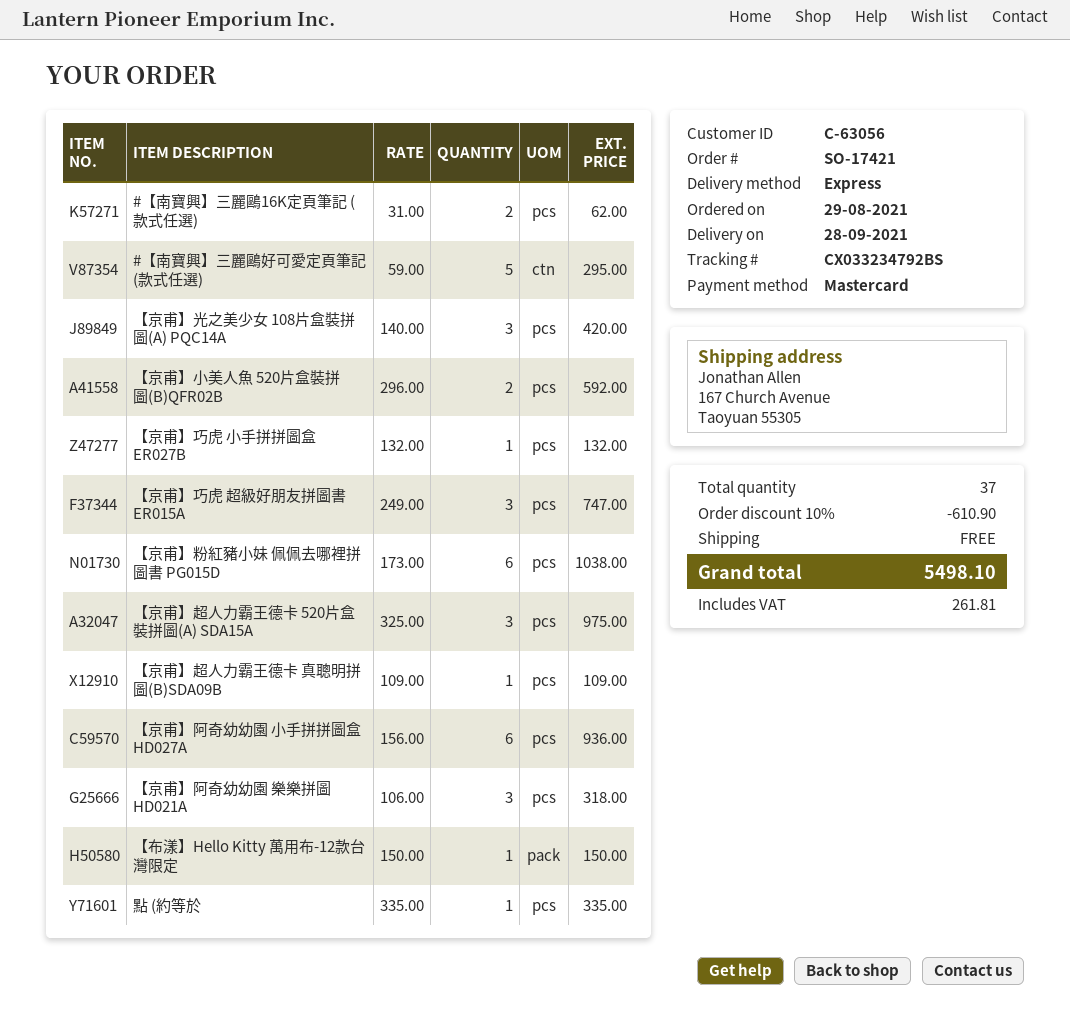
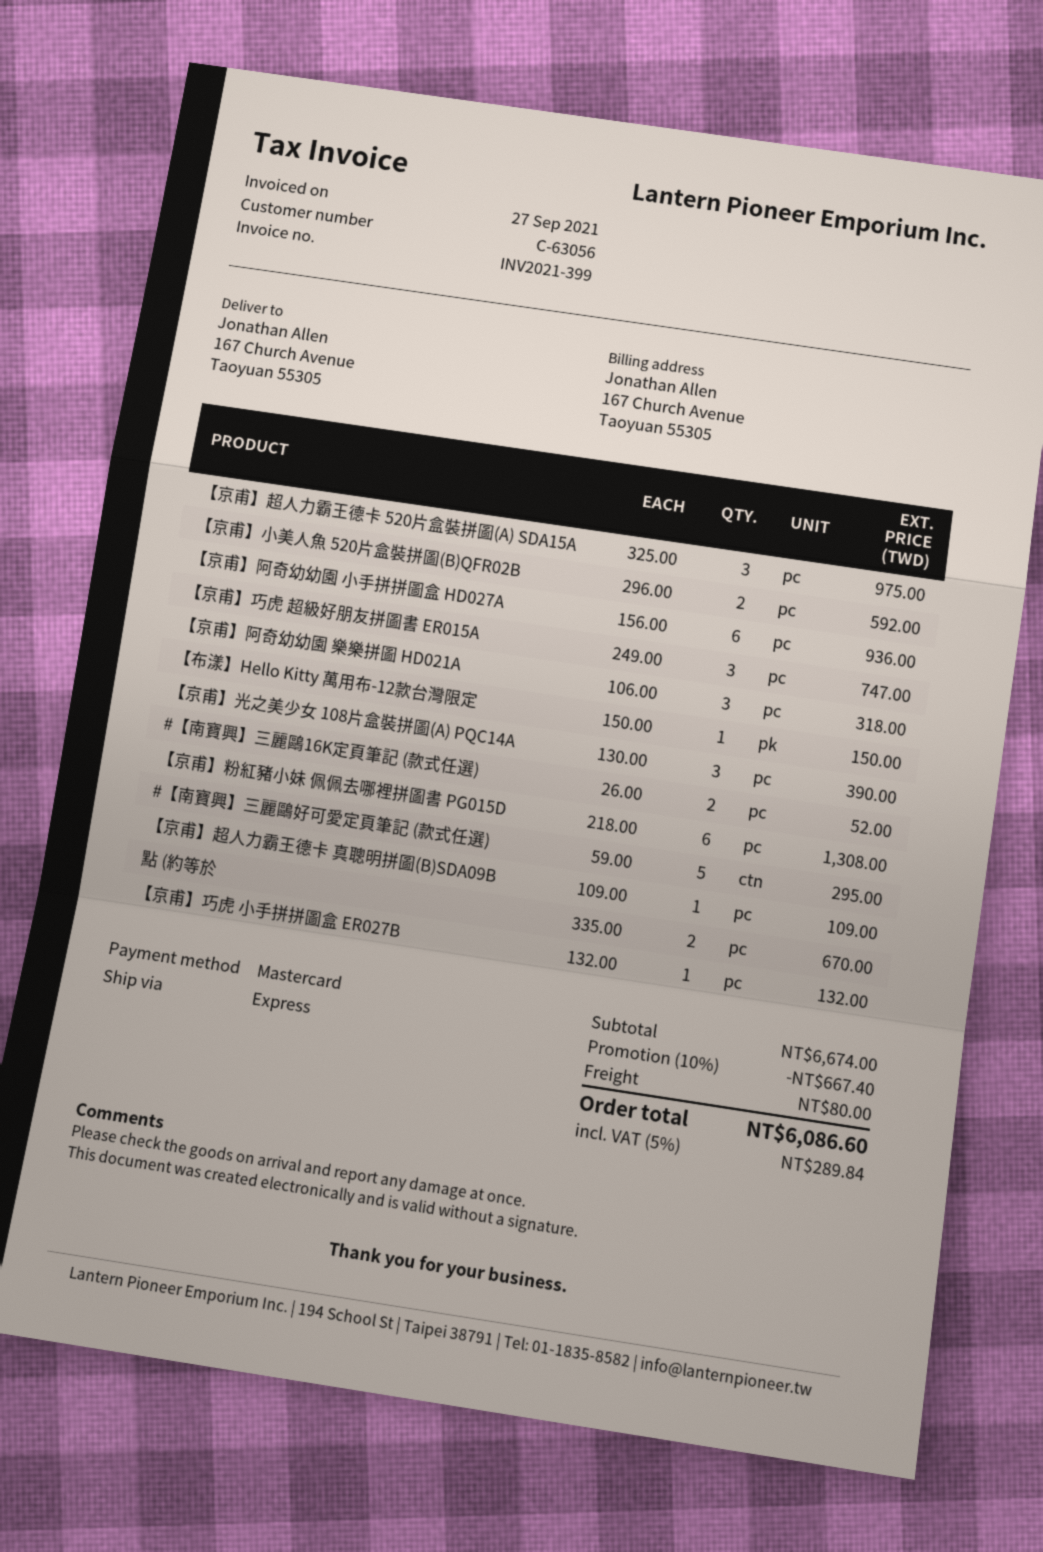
#【南寶興】三麗鷗16K定頁筆記 (款式任選): 2 x 31.00 = 62.00 -> 2 x 26.00 = 52.00
【京甫】光之美少女 108片盒裝拼圖(A) PQC14A: 3 x 140.00 = 420.00 -> 3 x 130.00 = 390.00
【京甫】粉紅豬小妹 佩佩去哪裡拼圖書 PG015D: 6 x 173.00 = 1038.00 -> 6 x 218.00 = 1308.00
點 (約等於: 1 x 335.00 = 335.00 -> 2 x 335.00 = 670.00
discount: 10% = 610.90 -> 10% = 667.40
shipping: 0.00 -> 80.00
tax: 261.81 -> 289.84
total: 5498.10 -> 6086.60

